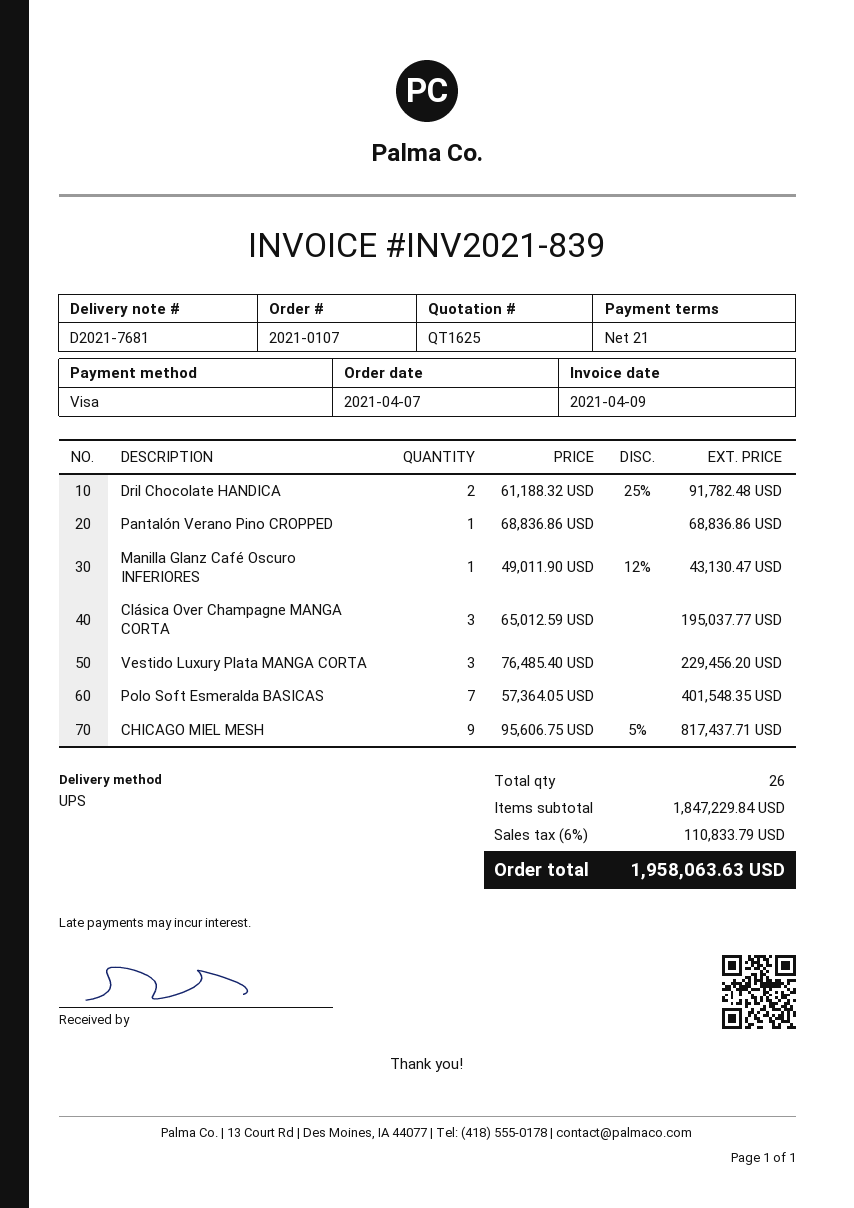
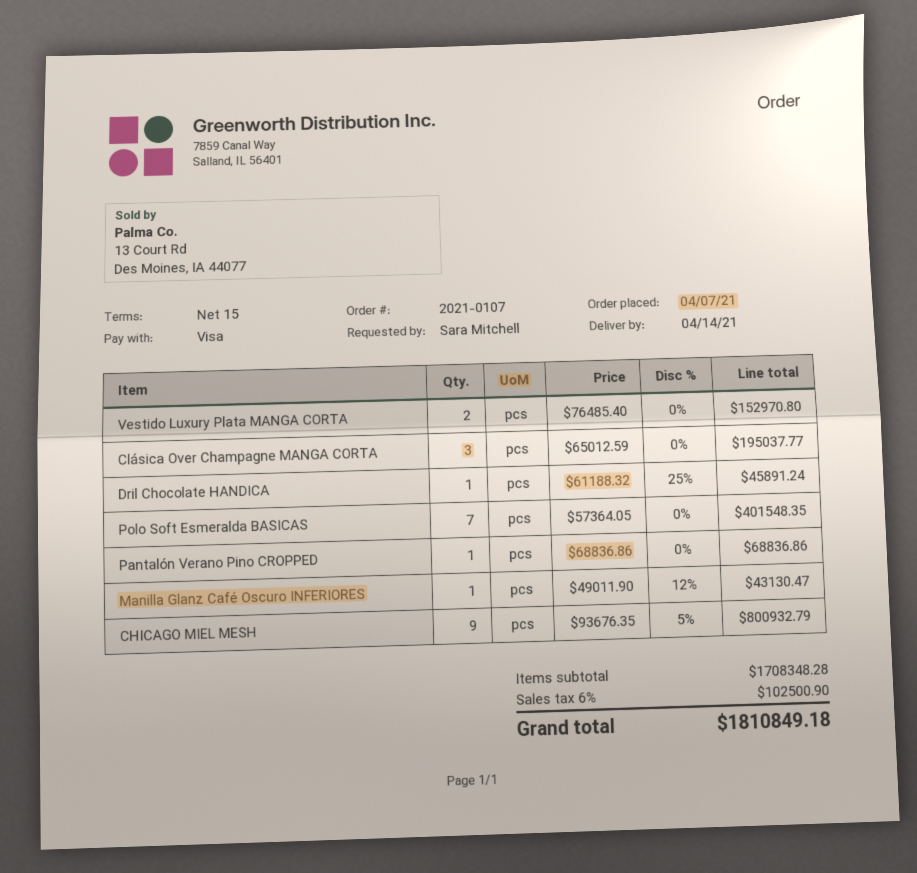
payment terms: 21 days -> 15 days
Dril Chocolate HANDICA: 2 x 61188.32 - 25% = 91782.48 -> 1 x 61188.32 - 25% = 45891.24
Vestido Luxury Plata MANGA CORTA: 3 x 76485.40 = 229456.20 -> 2 x 76485.40 = 152970.80
CHICAGO MIEL MESH: 9 x 95606.75 - 5% = 817437.71 -> 9 x 93676.35 - 5% = 800932.79
subtotal: 1847229.84 -> 1708348.28
tax: 6% = 110833.79 -> 6% = 102500.90
total: 1958063.63 -> 1810849.18

